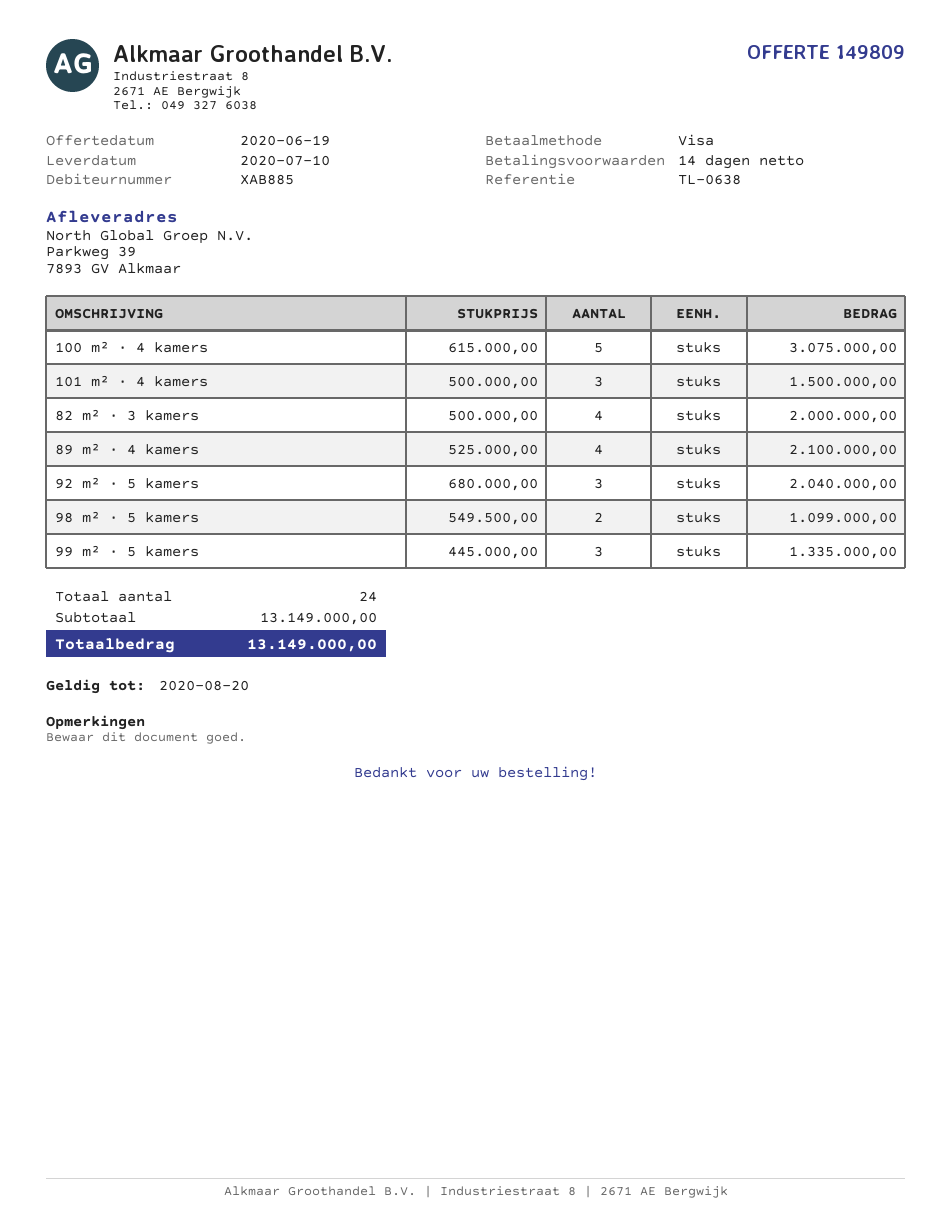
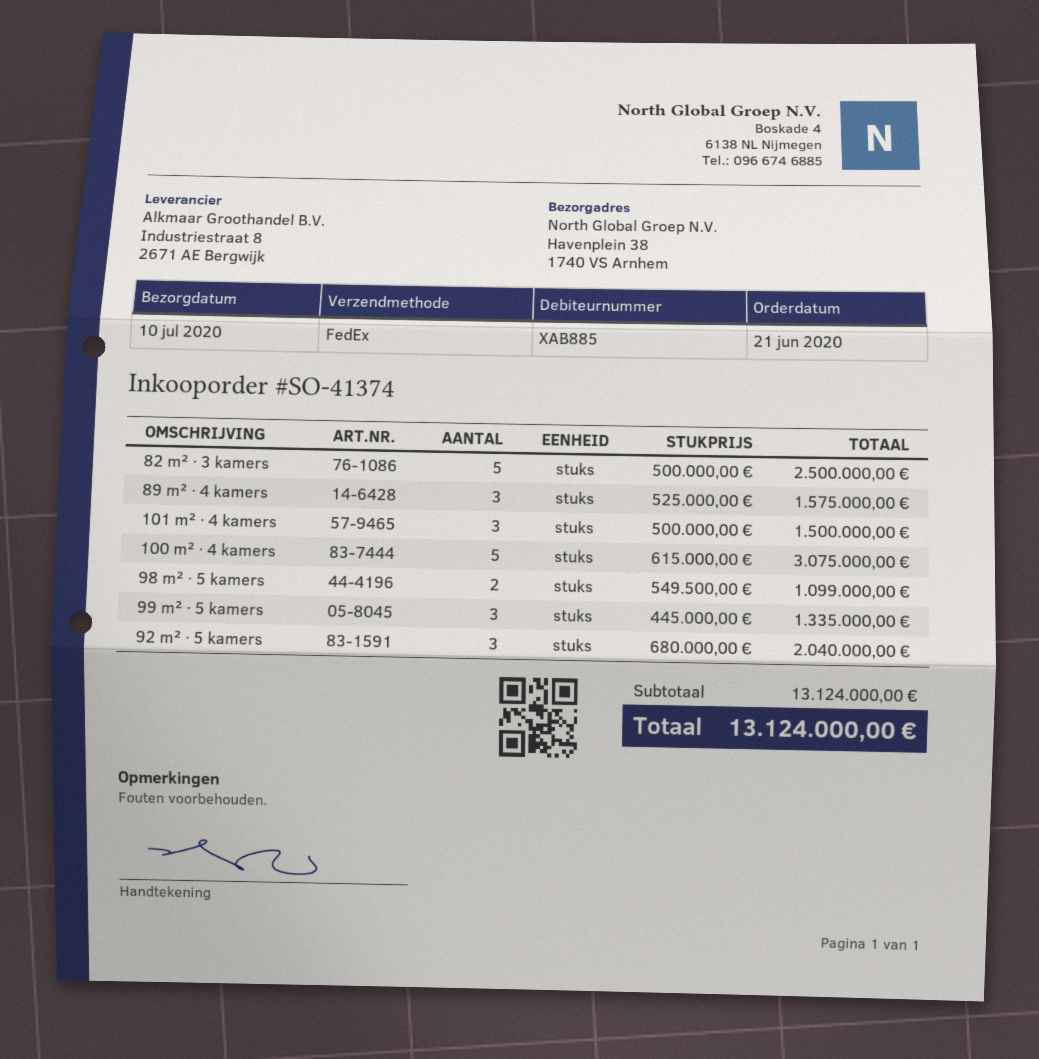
ship to: Parkweg 39, 7893 GV Alkmaar -> Havenplein 38, 1740 VS Arnhem
82 m² · 3 kamers: 4 x 500000.00 = 2000000.00 -> 5 x 500000.00 = 2500000.00
89 m² · 4 kamers: 4 x 525000.00 = 2100000.00 -> 3 x 525000.00 = 1575000.00
subtotal: 13149000.00 -> 13124000.00
total: 13149000.00 -> 13124000.00

